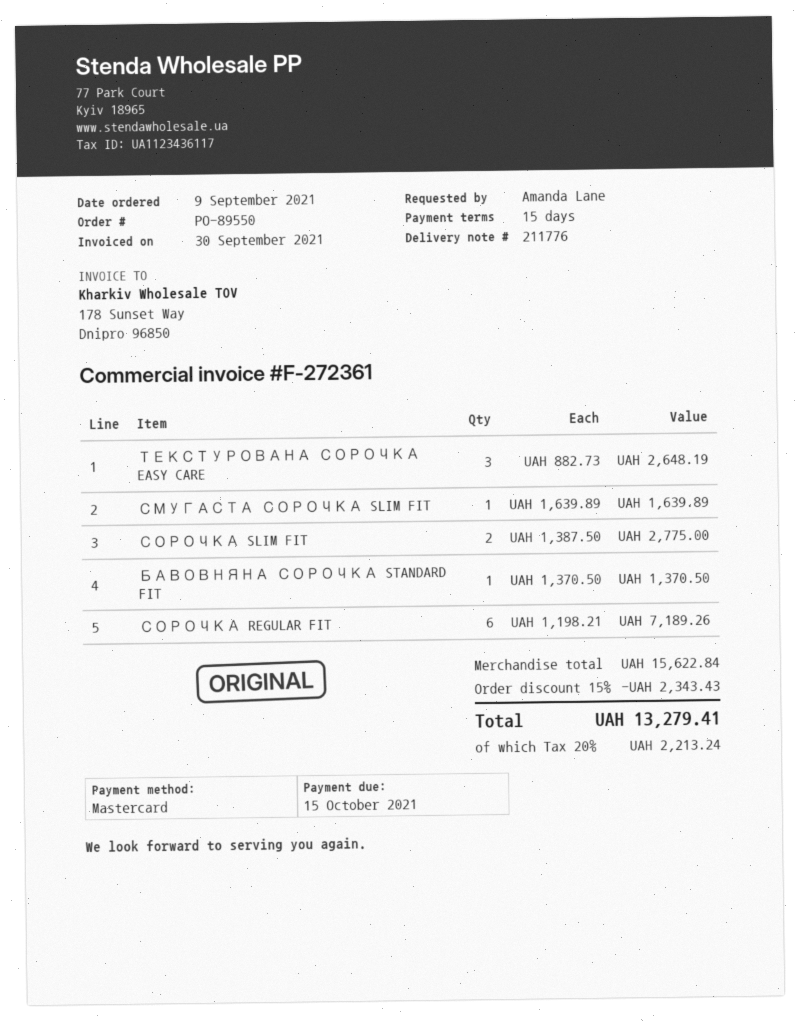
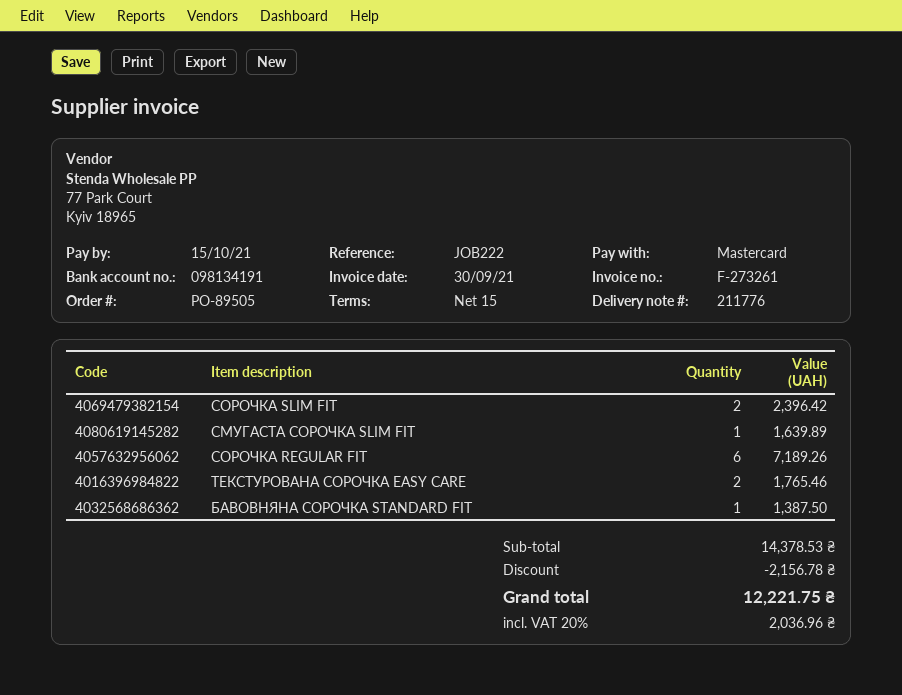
order number: PO-89550 -> PO-89505
invoice number: F-272361 -> F-273261
ТЕКСТУРОВАНА СОРОЧКА EASY CARE: 3 for 2648.19 -> 2 for 1765.46
СОРОЧКА SLIM FIT: 2 for 2775.00 -> 2 for 2396.42
БАВОВНЯНА СОРОЧКА STANDARD FIT: 1 for 1370.50 -> 1 for 1387.50
subtotal: 15622.84 -> 14378.53
discount: 2343.43 -> 2156.78
tax: 20% = 2213.24 -> 20% = 2036.96
total: 13279.41 -> 12221.75

